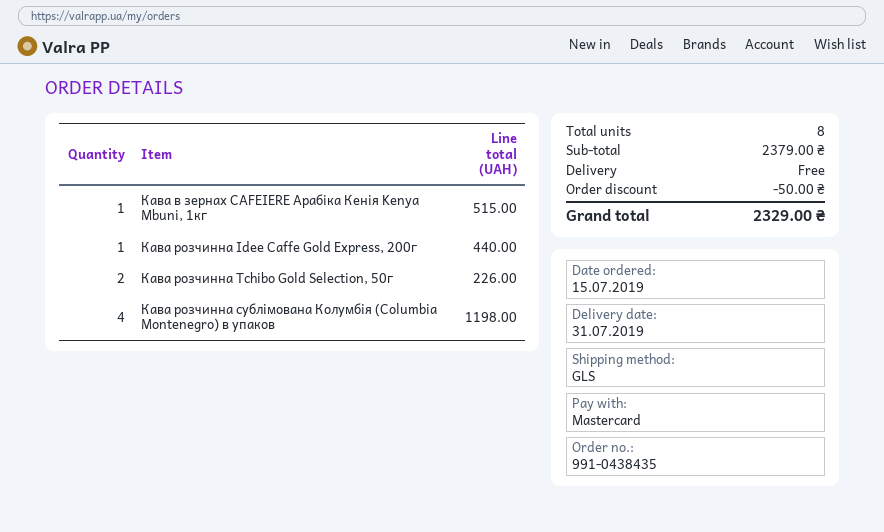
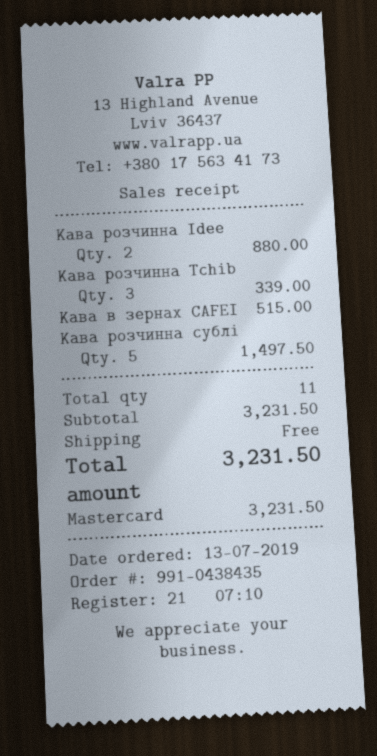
order date: 2019-07-15 -> 2019-07-13
Кава розчинна Idee Caffe Gold Express, 200г: 1 for 440.00 -> 2 for 880.00
Кава розчинна Tchibo Gold Selection, 50г: 2 for 226.00 -> 3 for 339.00
Кава розчинна сублімована Колумбія (Columbia Montenegro) в упаков: 4 for 1198.00 -> 5 for 1497.50
total quantity: 8 -> 11
subtotal: 2379.00 -> 3231.50
discount: 50.00 -> none
total: 2329.00 -> 3231.50

